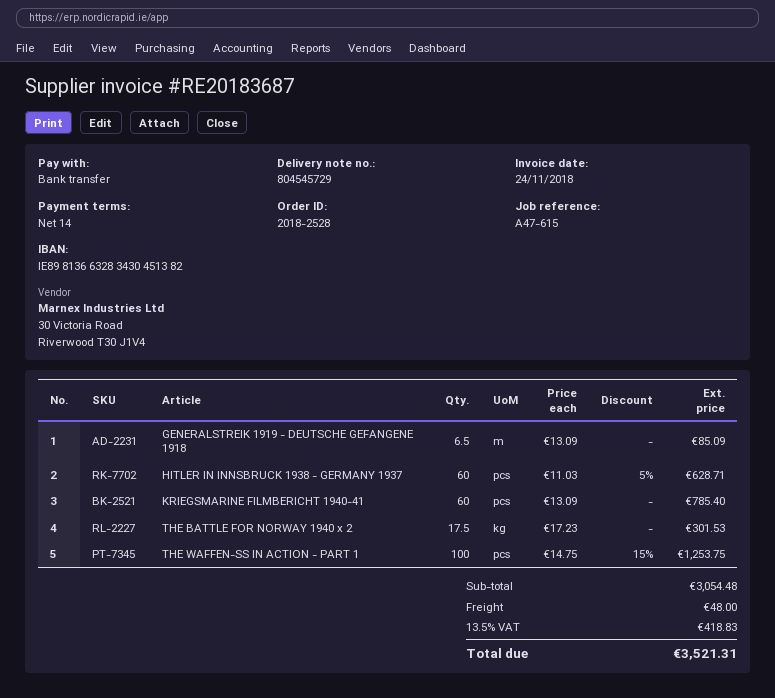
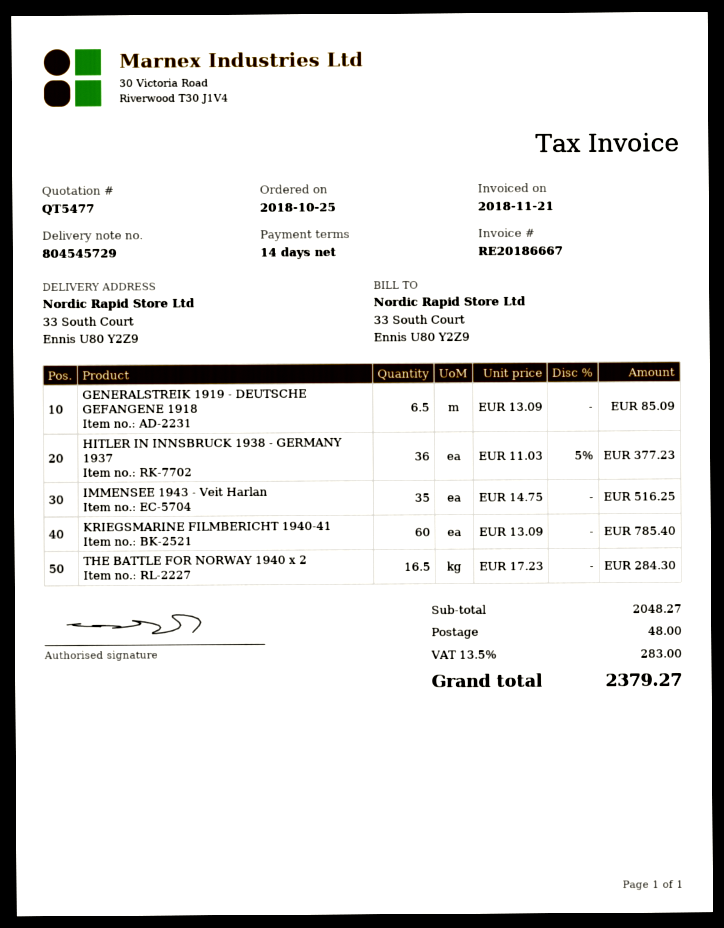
invoice number: RE20183687 -> RE20186667
invoice date: 2018-11-24 -> 2018-11-21
HITLER IN INNSBRUCK 1938 - GERMANY 1937: 60 x 11.03 - 5% = 628.71 -> 36 x 11.03 - 5% = 377.23
THE BATTLE FOR NORWAY 1940 x 2: 17.5 x 17.23 = 301.53 -> 16.5 x 17.23 = 284.30
THE WAFFEN-SS IN ACTION - PART 1: 100 x 14.75 - 15% = 1253.75 -> none
IMMENSEE 1943 - Veit Harlan: none -> 35 x 14.75 = 516.25
subtotal: 3054.48 -> 2048.27
tax: 13.5% = 418.83 -> 13.5% = 283.00
total: 3521.31 -> 2379.27

